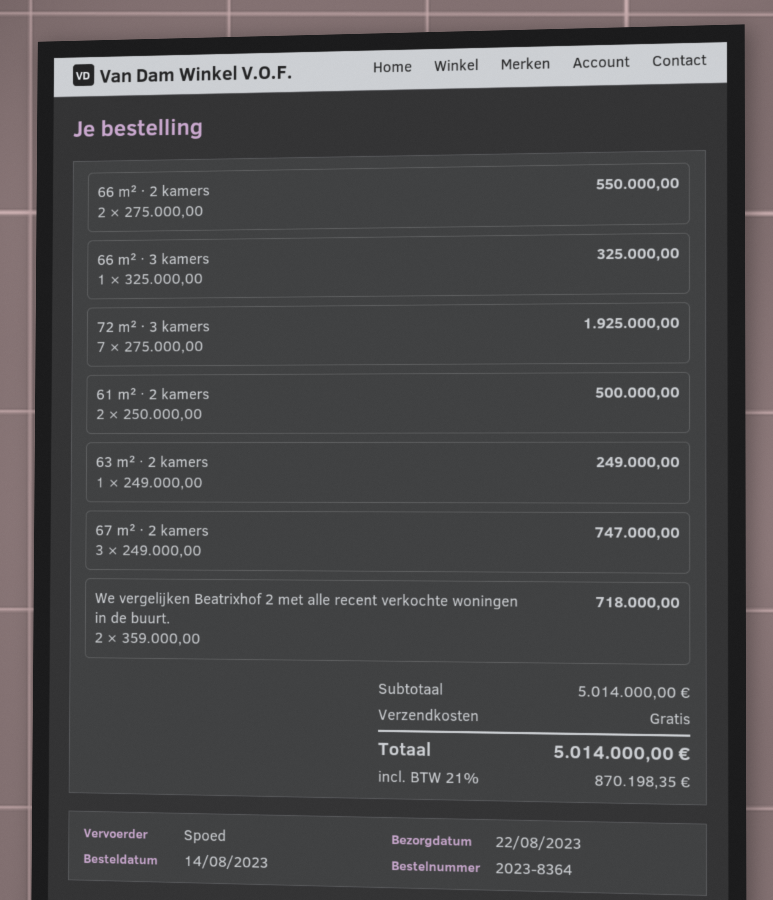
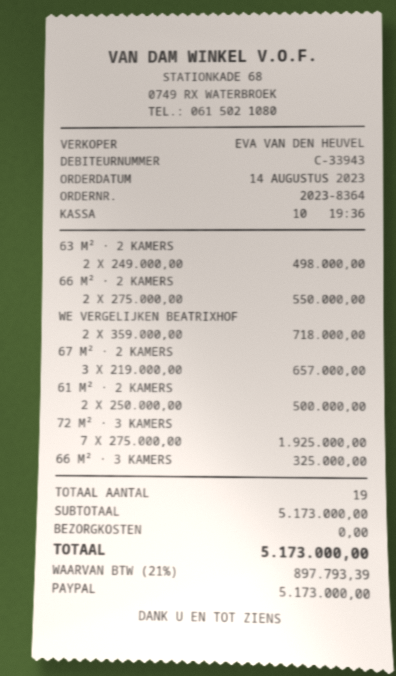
63 m² · 2 kamers: 1 x 249000.00 = 249000.00 -> 2 x 249000.00 = 498000.00
67 m² · 2 kamers: 3 x 249000.00 = 747000.00 -> 3 x 219000.00 = 657000.00
subtotal: 5014000.00 -> 5173000.00
tax: 21% = 870198.35 -> 21% = 897793.39
total: 5014000.00 -> 5173000.00

